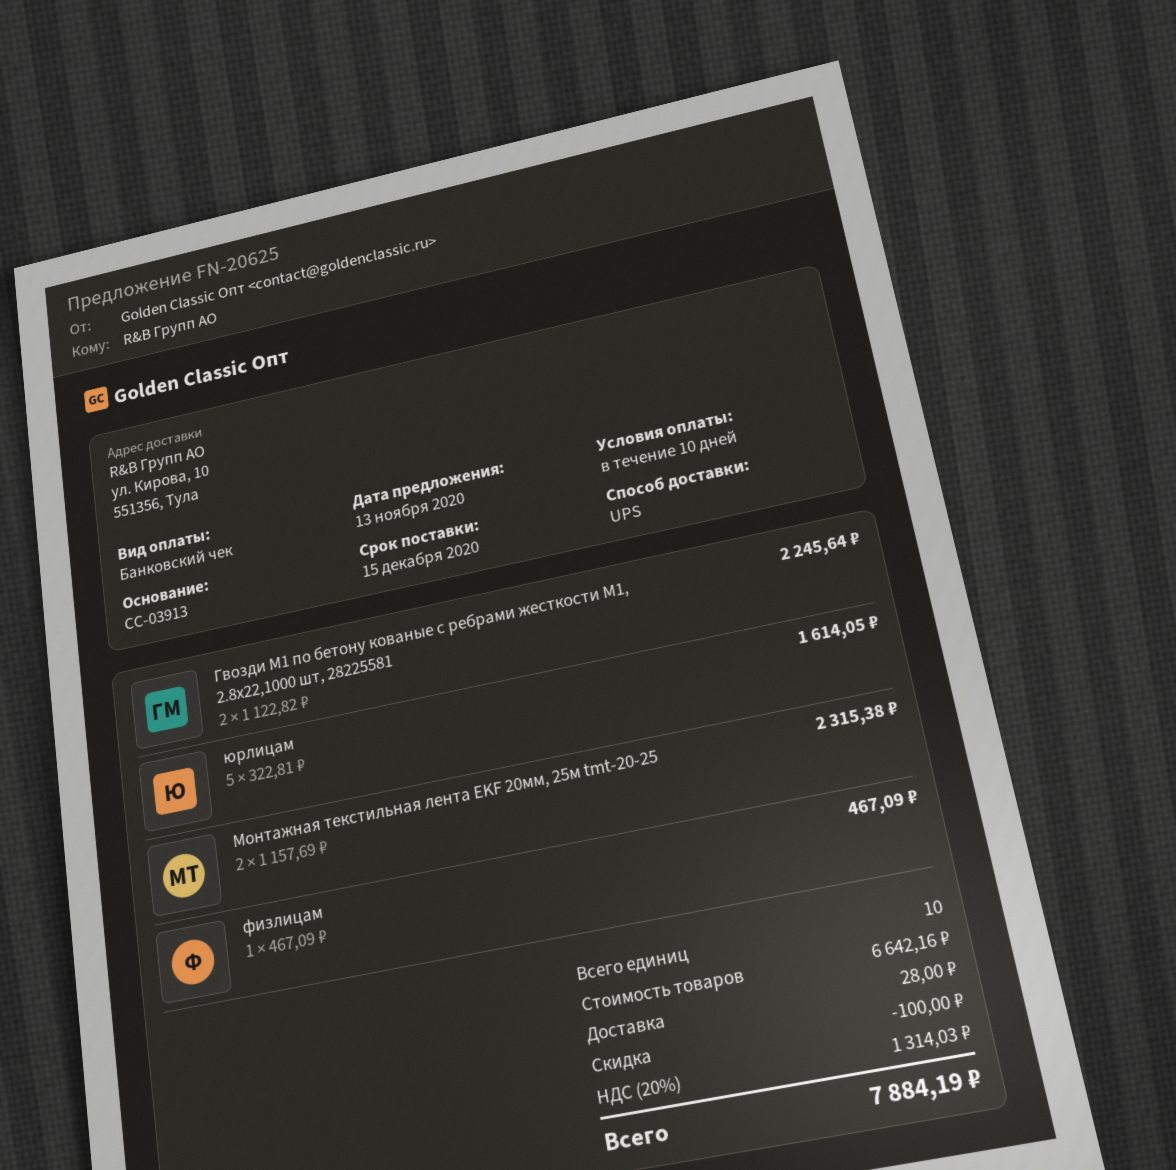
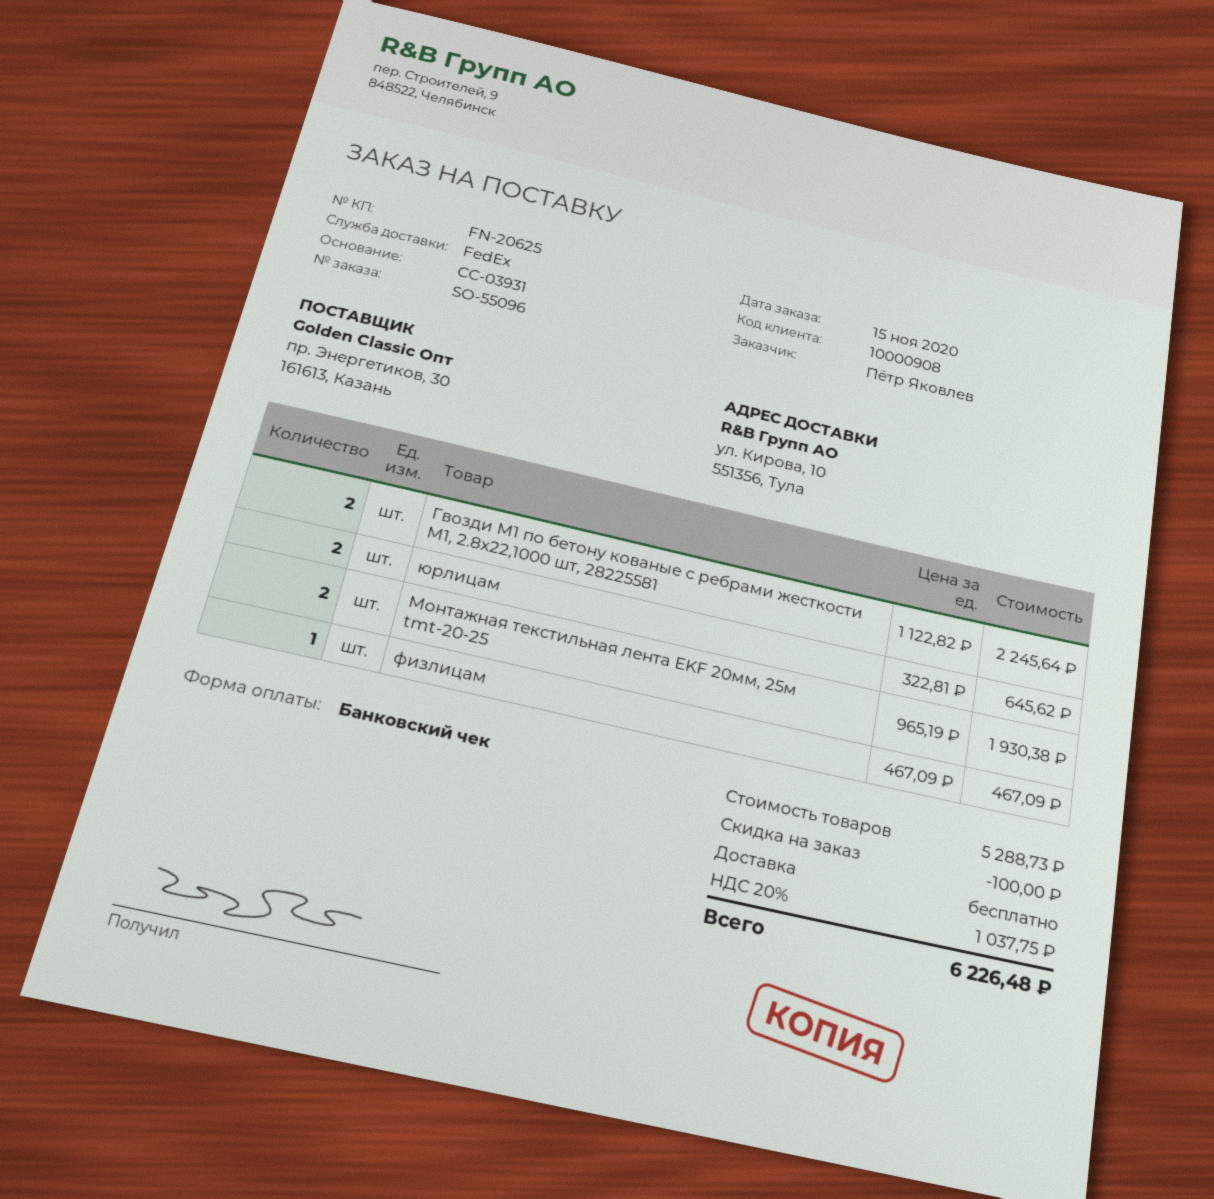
reference: CC-03913 -> CC-03931
shipping method: UPS -> FedEx
юрлицам: 5 x 322.81 = 1614.05 -> 2 x 322.81 = 645.62
Монтажная текстильная лента EKF 20мм, 25м tmt-20-25: 2 x 1157.69 = 2315.38 -> 2 x 965.19 = 1930.38
subtotal: 6642.16 -> 5288.73
shipping: 28.00 -> 0.00
tax: 20% = 1314.03 -> 20% = 1037.75
total: 7884.19 -> 6226.48

